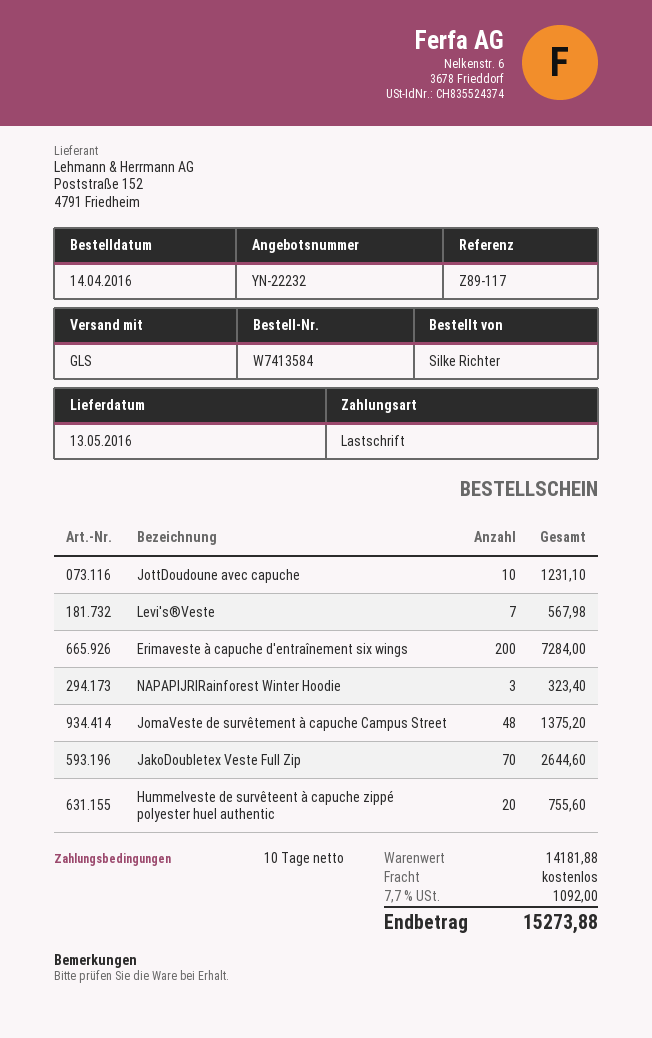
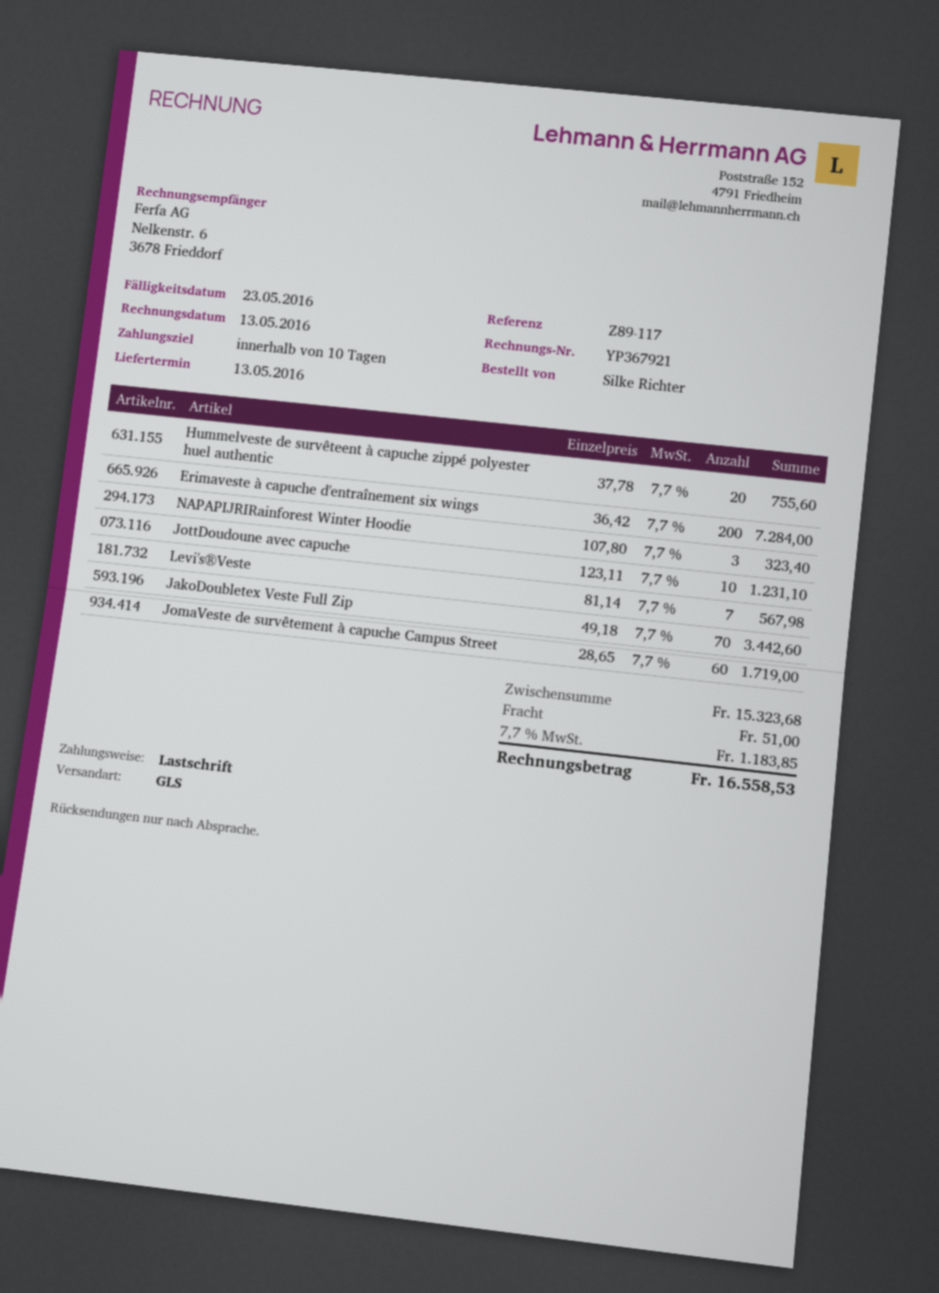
JomaVeste de survêtement à capuche Campus Street: 48 for 1375.20 -> 60 for 1719.00
JakoDoubletex Veste Full Zip: 70 for 2644.60 -> 70 for 3442.60
subtotal: 14181.88 -> 15323.68
shipping: 0.00 -> 51.00
tax: 7.7% = 1092.00 -> 7.7% = 1183.85
total: 15273.88 -> 16558.53

